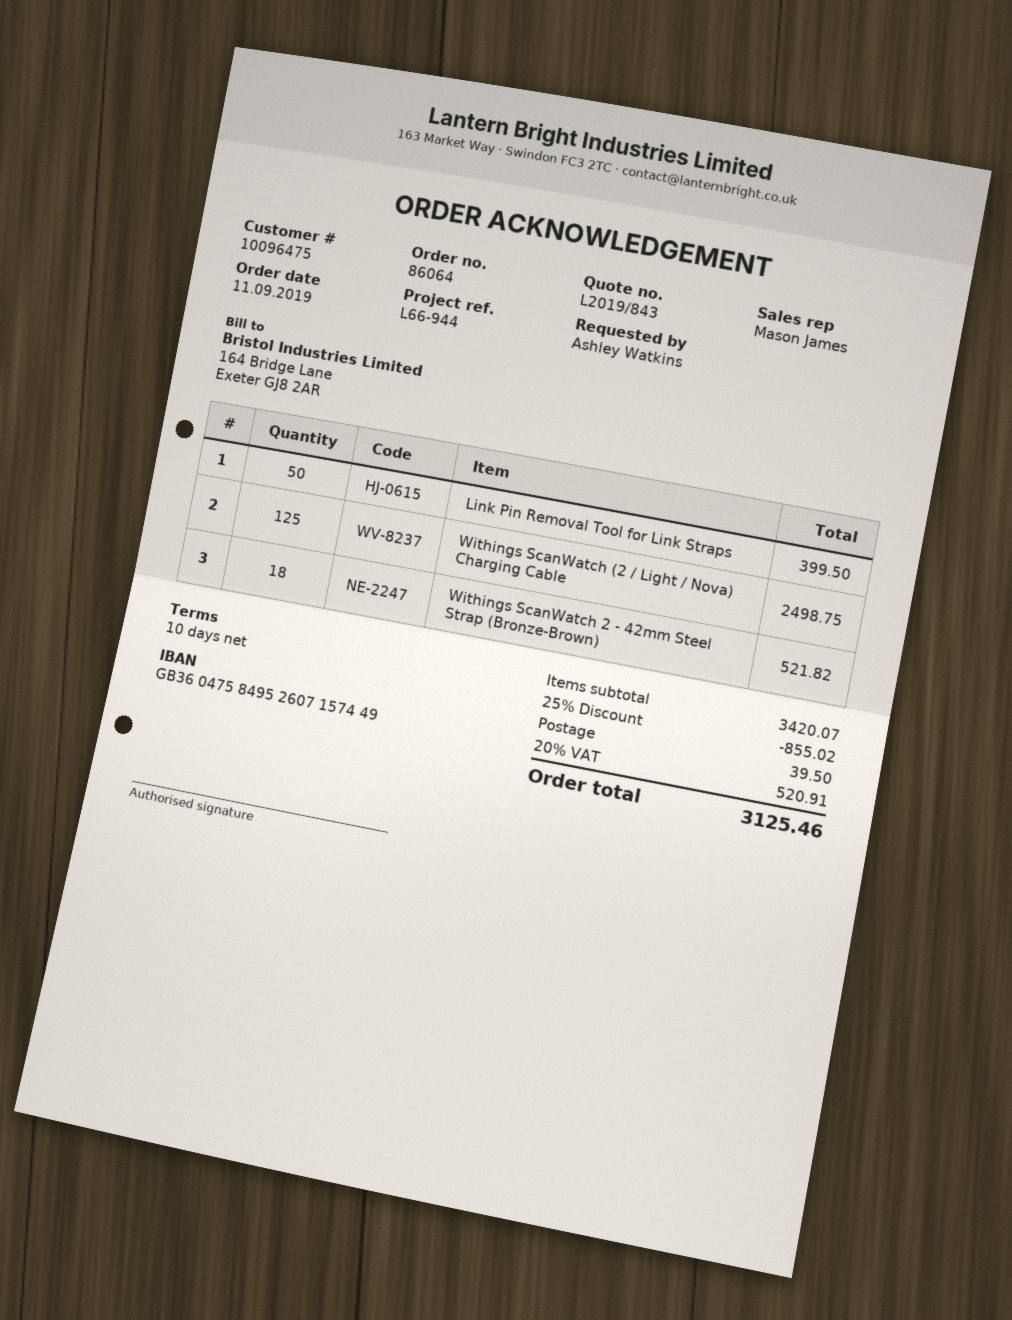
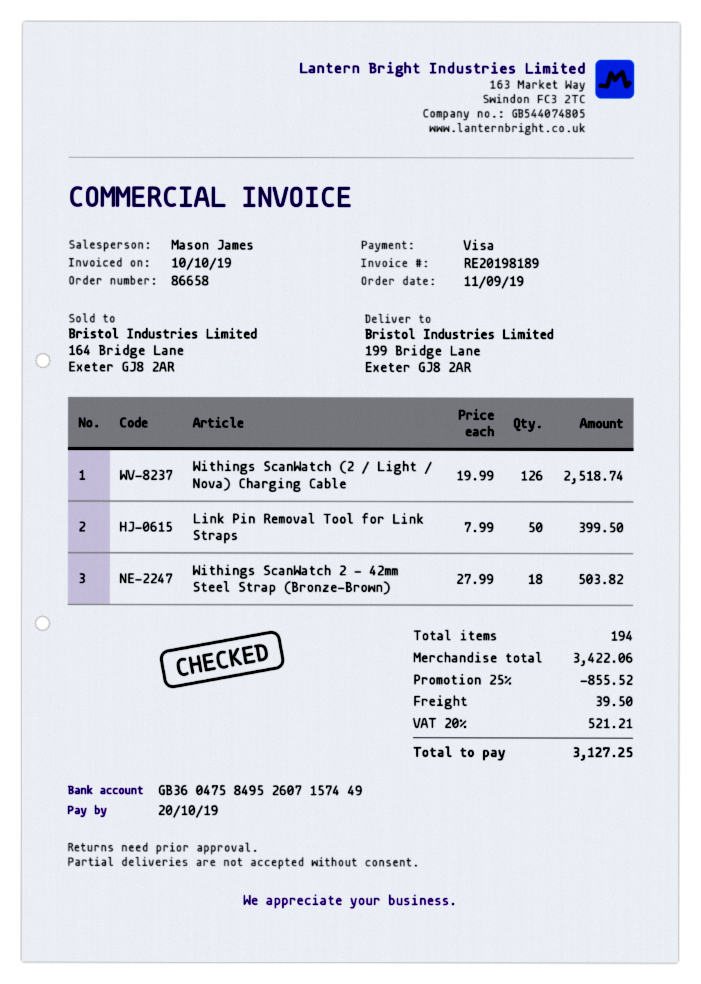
order number: 86064 -> 86658
Withings ScanWatch (2 / Light / Nova) Charging Cable: 125 for 2498.75 -> 126 for 2518.74
Withings ScanWatch 2 - 42mm Steel Strap (Bronze-Brown): 18 for 521.82 -> 18 for 503.82
subtotal: 3420.07 -> 3422.06
discount: 25% = 855.02 -> 25% = 855.52
tax: 20% = 520.91 -> 20% = 521.21
total: 3125.46 -> 3127.25

